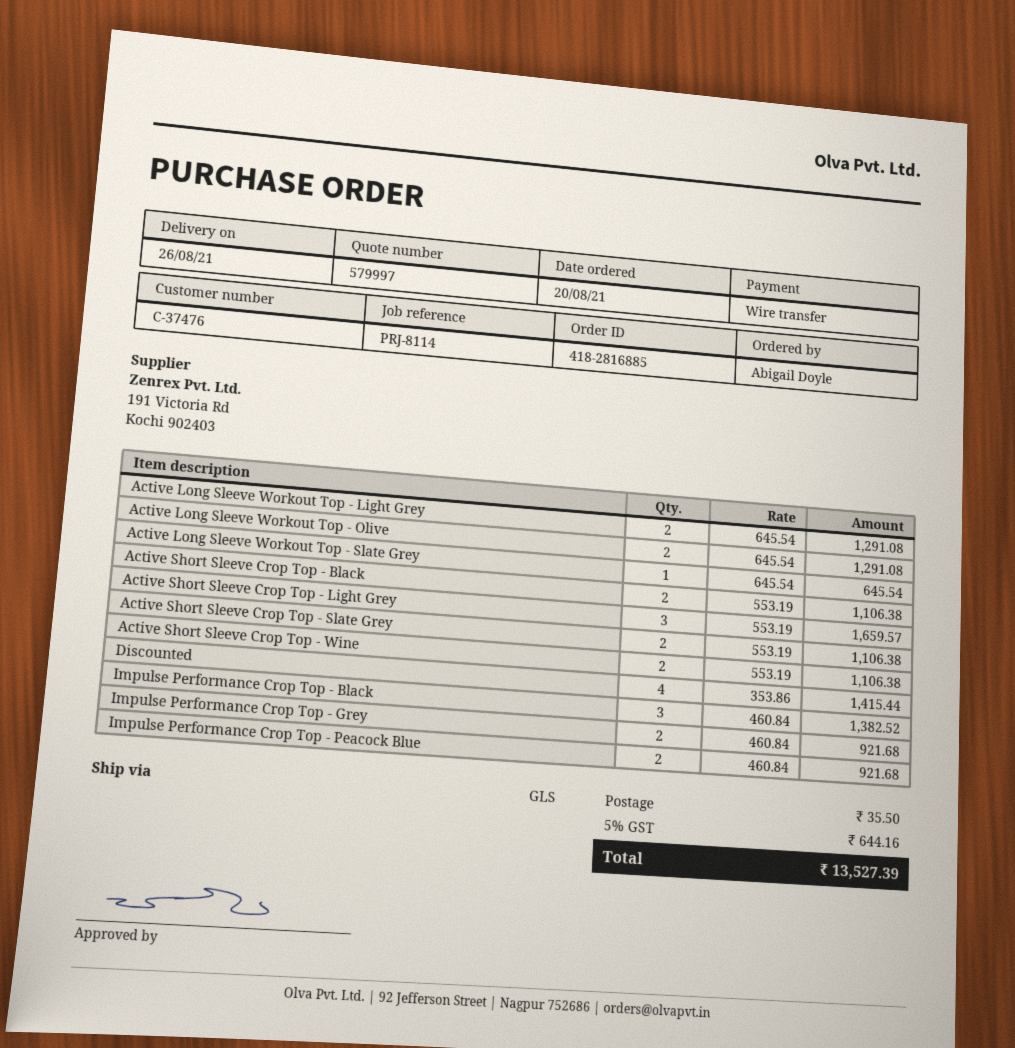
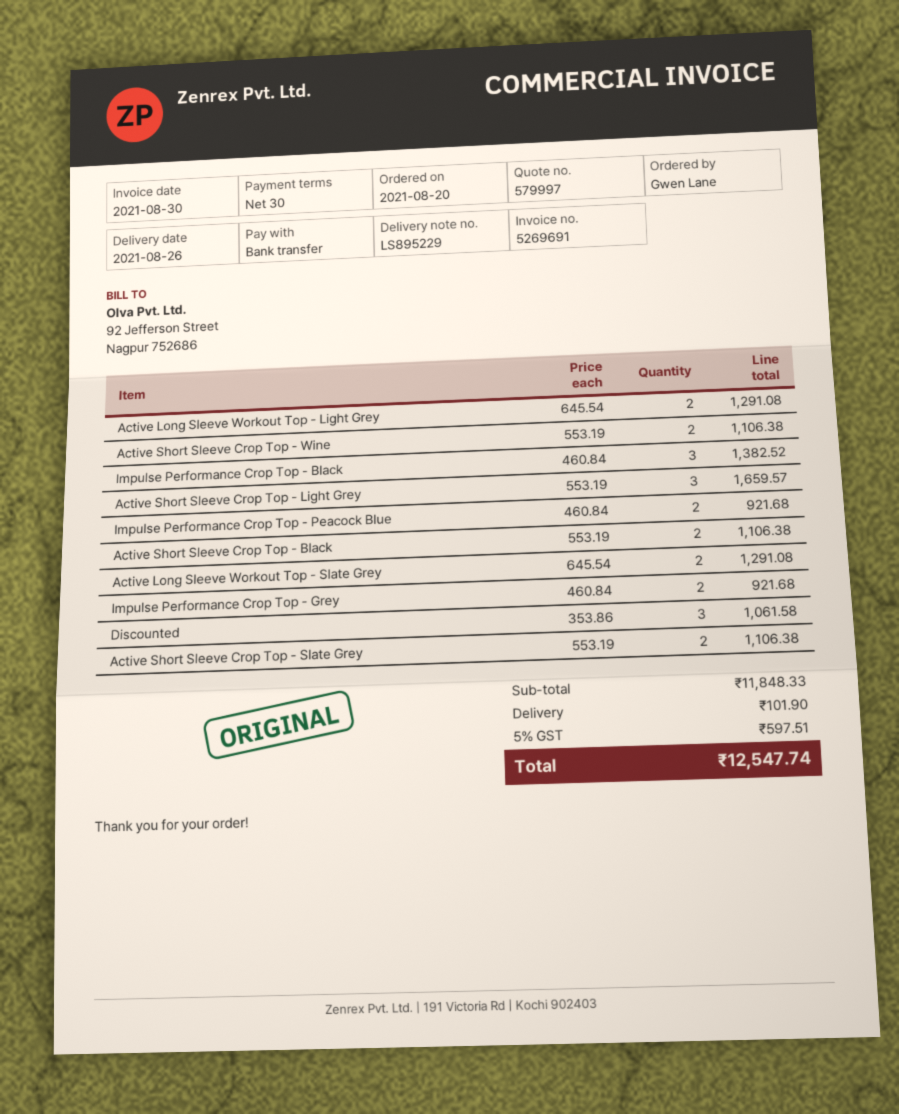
ordered by: Abigail Doyle -> Gwen Lane
Active Long Sleeve Workout Top - Olive: 2 x 645.54 = 1291.08 -> none
Active Long Sleeve Workout Top - Slate Grey: 1 x 645.54 = 645.54 -> 2 x 645.54 = 1291.08
Discounted: 4 x 353.86 = 1415.44 -> 3 x 353.86 = 1061.58
shipping: 35.50 -> 101.90
tax: 5% = 644.16 -> 5% = 597.51
total: 13527.39 -> 12547.74

